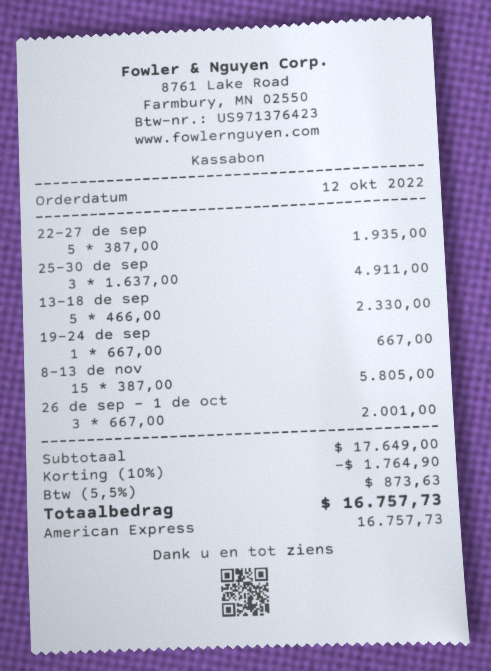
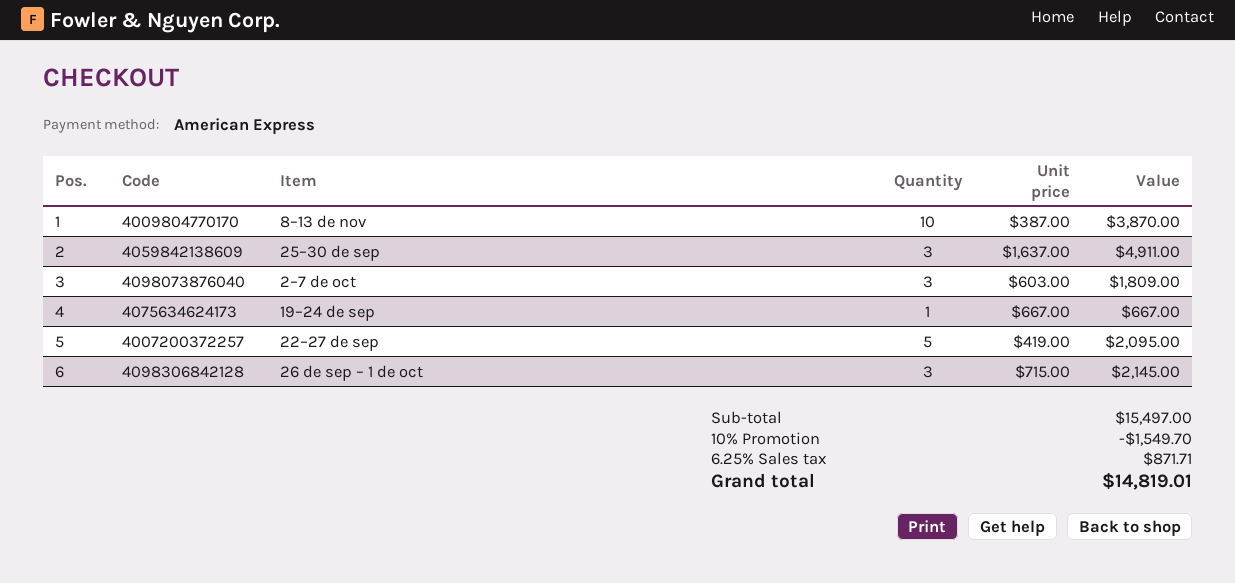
22–27 de sep: 5 x 387.00 = 1935.00 -> 5 x 419.00 = 2095.00
13–18 de sep: 5 x 466.00 = 2330.00 -> none
8–13 de nov: 15 x 387.00 = 5805.00 -> 10 x 387.00 = 3870.00
26 de sep – 1 de oct: 3 x 667.00 = 2001.00 -> 3 x 715.00 = 2145.00
2–7 de oct: none -> 3 x 603.00 = 1809.00
subtotal: 17649.00 -> 15497.00
discount: 10% = 1764.90 -> 10% = 1549.70
tax: 5.5% = 873.63 -> 6.25% = 871.71
total: 16757.73 -> 14819.01

